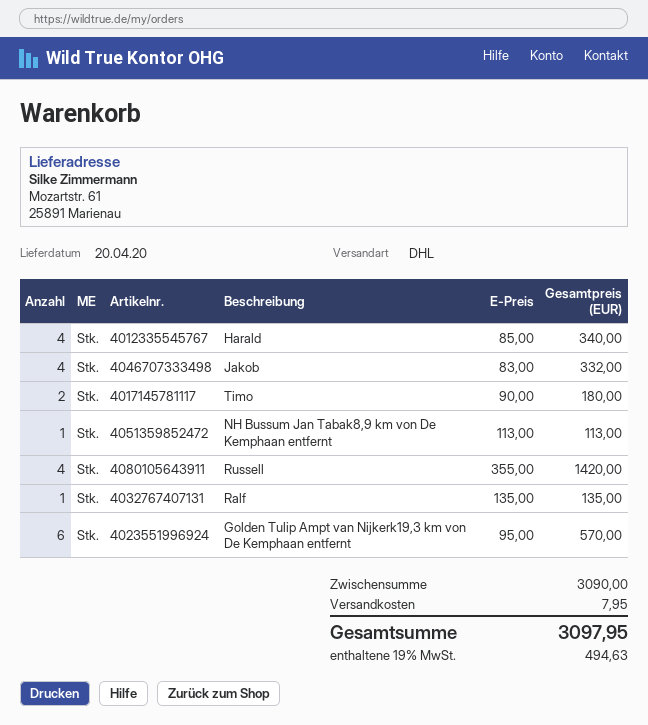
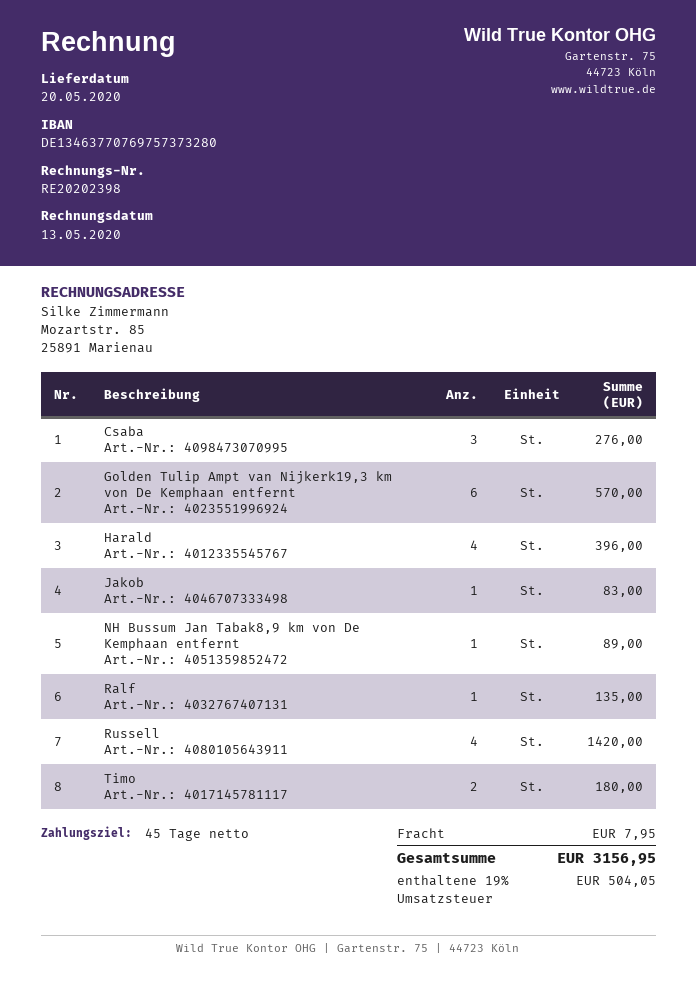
delivery date: 2020-04-20 -> 2020-05-20
Harald: 4 for 340.00 -> 4 for 396.00
Jakob: 4 for 332.00 -> 1 for 83.00
NH Bussum Jan Tabak8,9 km von De Kemphaan entfernt: 1 for 113.00 -> 1 for 89.00
Csaba: none -> 3 for 276.00
tax: 19% = 494.63 -> 19% = 504.05
total: 3097.95 -> 3156.95

